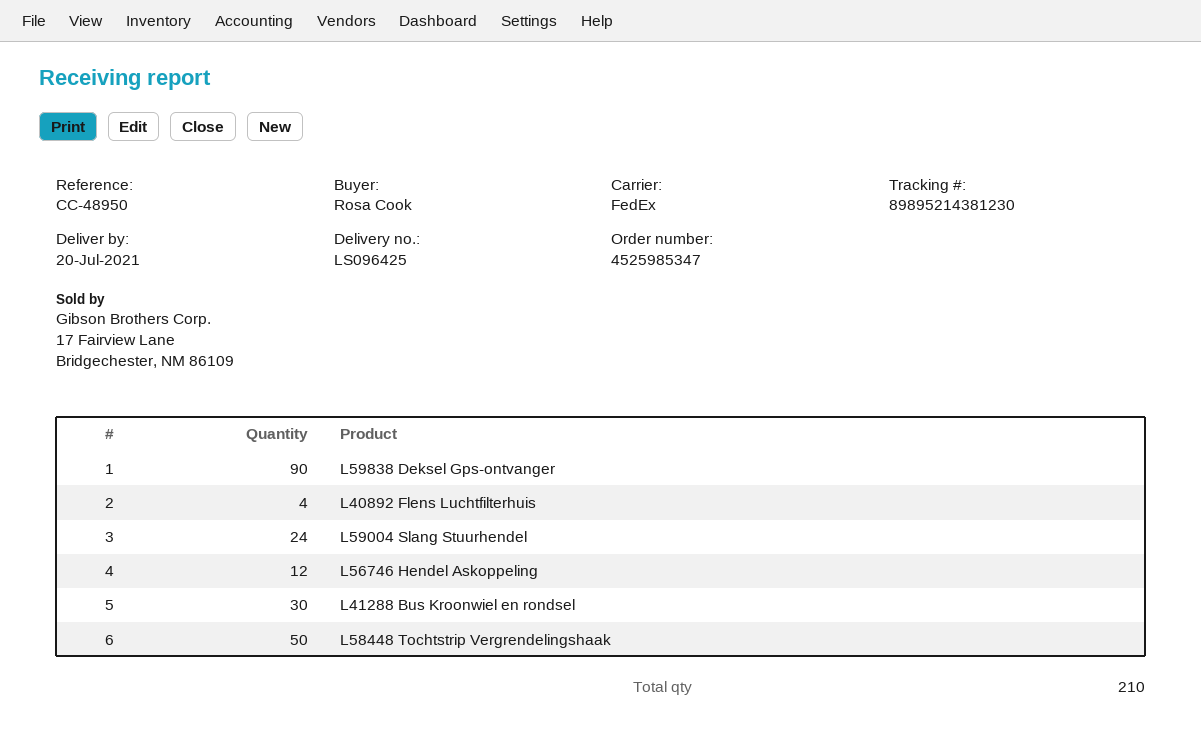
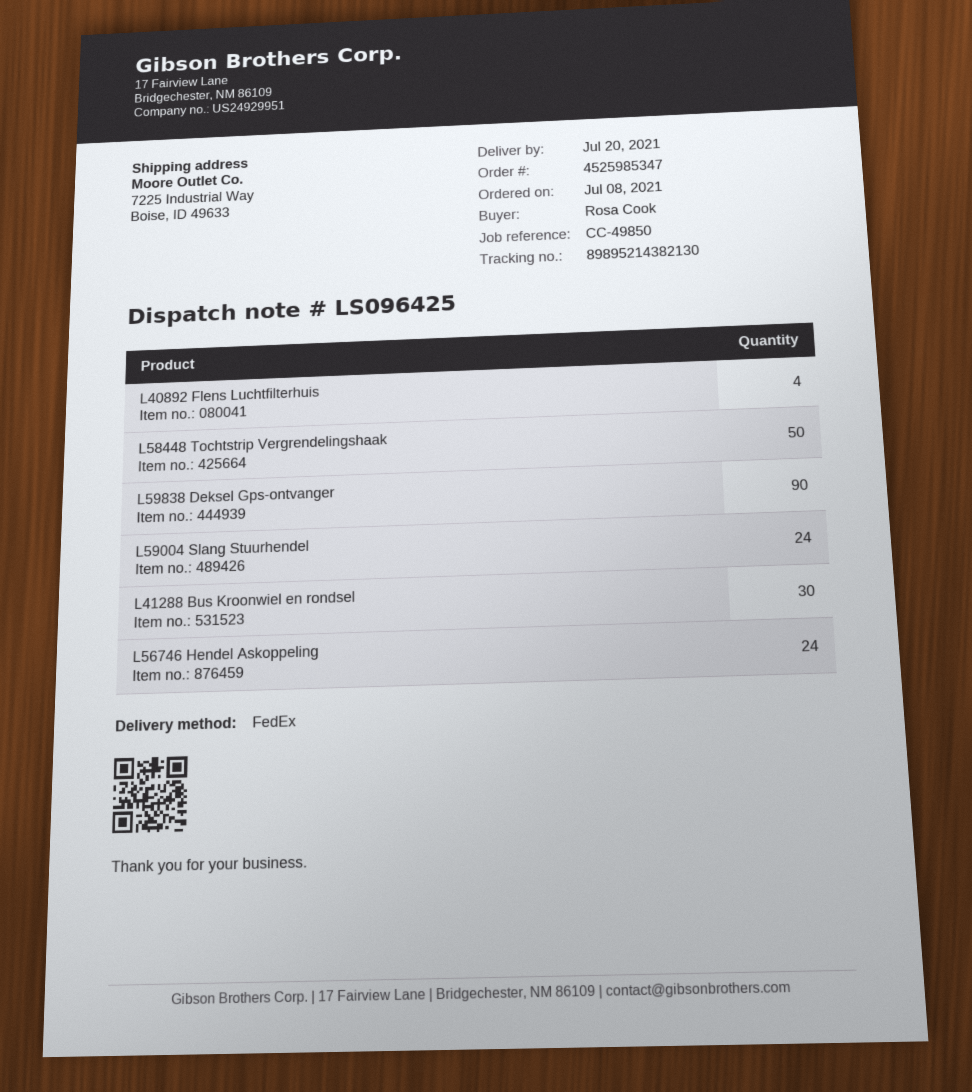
reference: CC-48950 -> CC-49850
tracking number: 89895214381230 -> 89895214382130
L56746 Hendel Askoppeling: 12 -> 24

